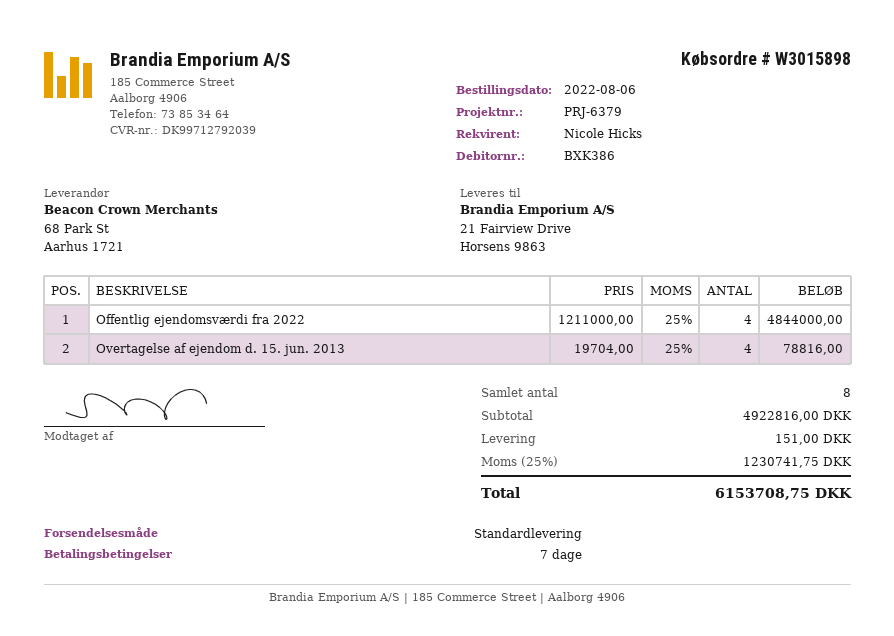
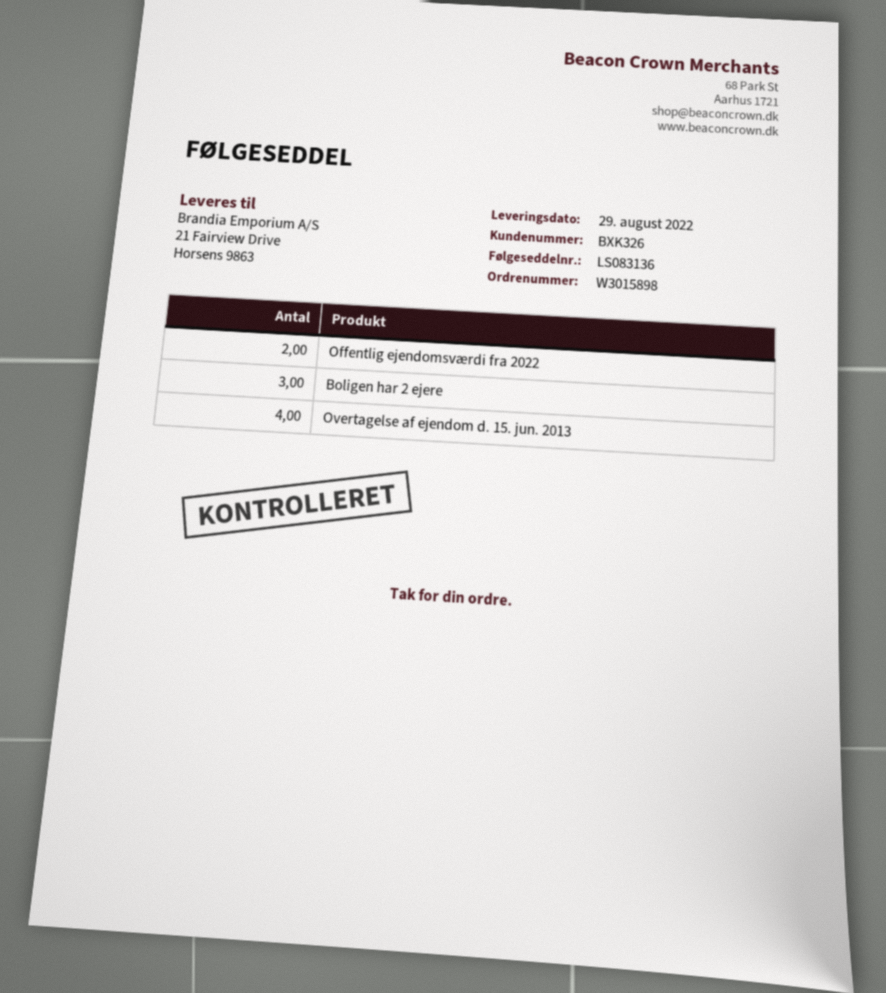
customer number: BXK386 -> BXK326
Offentlig ejendomsværdi fra 2022: 4 -> 2
Boligen har 2 ejere: none -> 3

